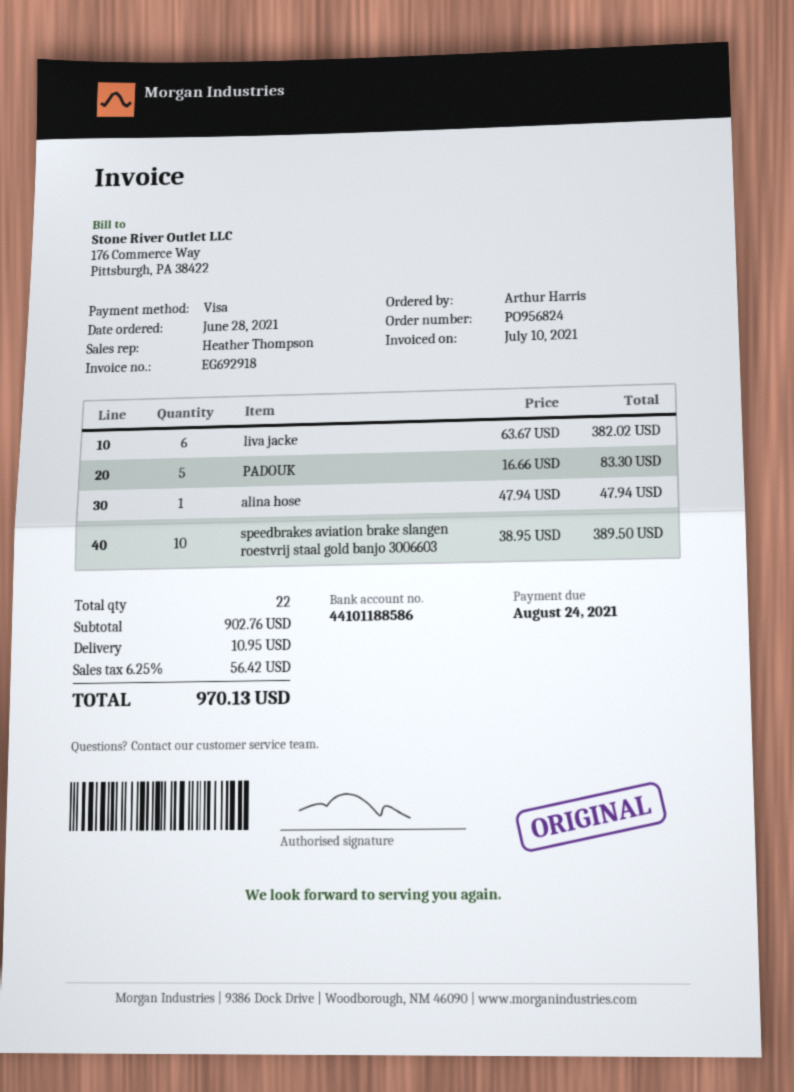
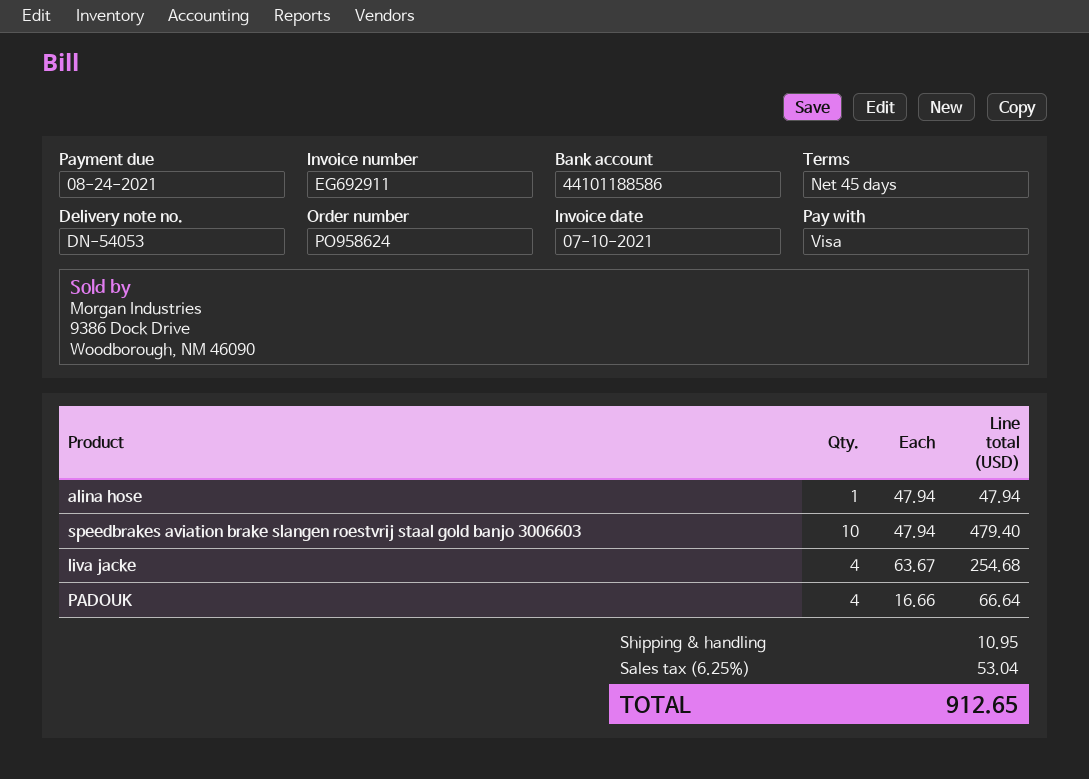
order number: PO956824 -> PO958624
invoice number: EG692918 -> EG692911
liva jacke: 6 x 63.67 = 382.02 -> 4 x 63.67 = 254.68
PADOUK: 5 x 16.66 = 83.30 -> 4 x 16.66 = 66.64
speedbrakes aviation brake slangen roestvrij staal gold banjo 3006603: 10 x 38.95 = 389.50 -> 10 x 47.94 = 479.40
tax: 6.25% = 56.42 -> 6.25% = 53.04
total: 970.13 -> 912.65

